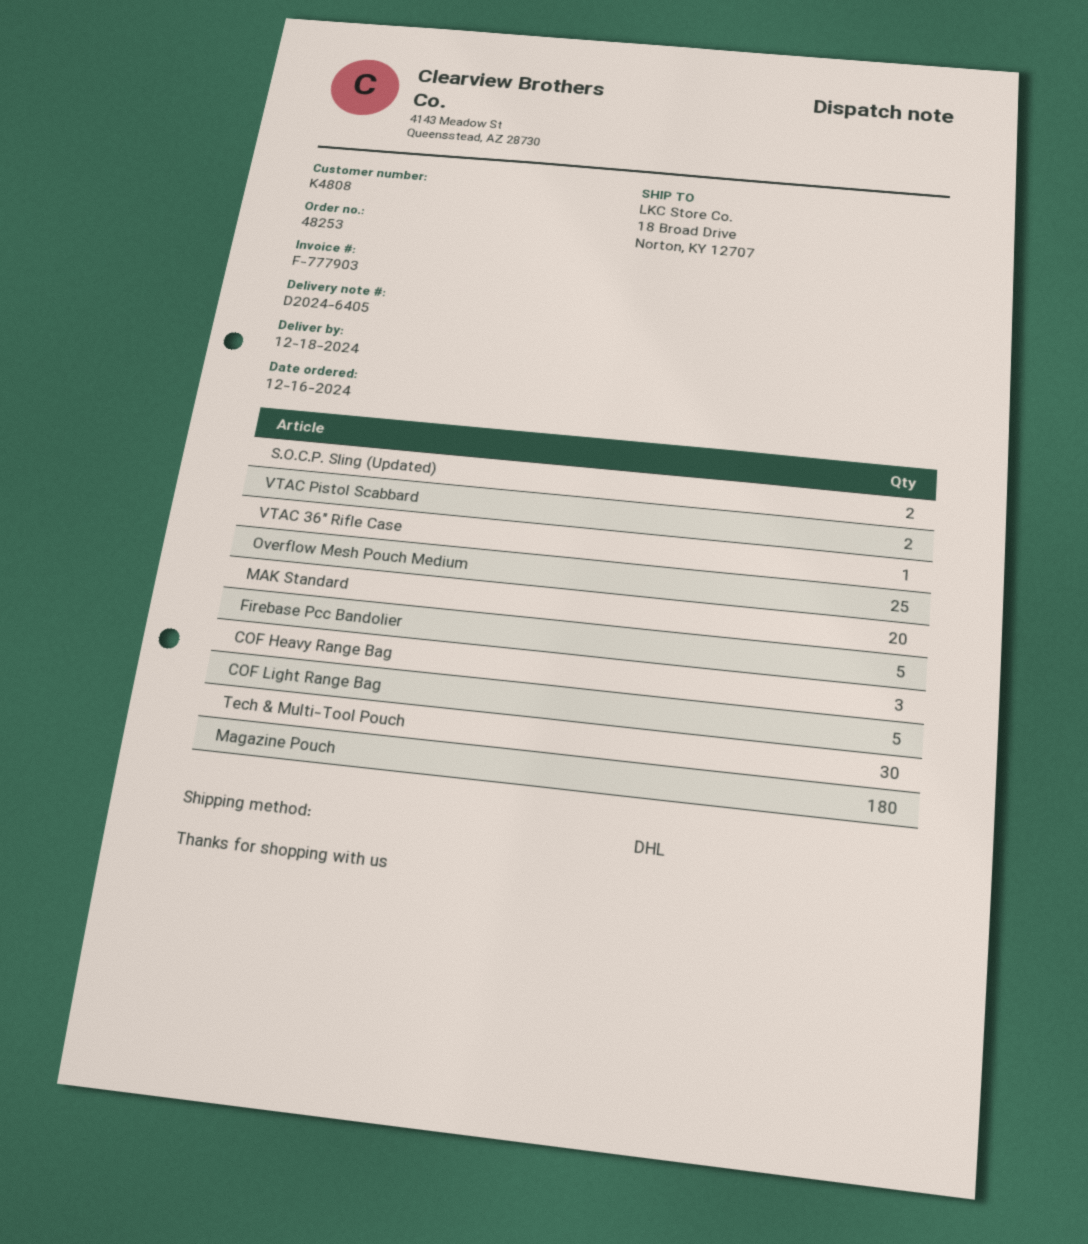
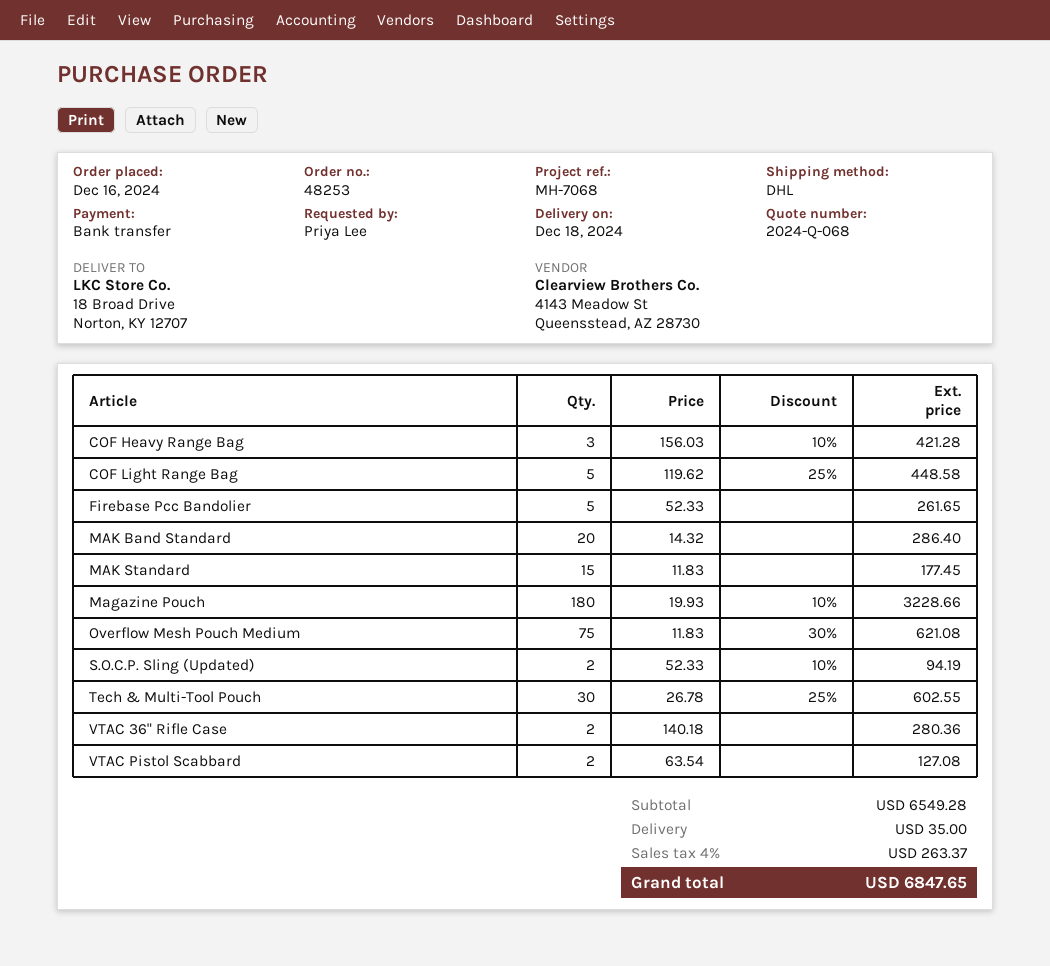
VTAC 36" Rifle Case: 1 -> 2
Overflow Mesh Pouch Medium: 25 -> 75
MAK Standard: 20 -> 15
MAK Band Standard: none -> 20

